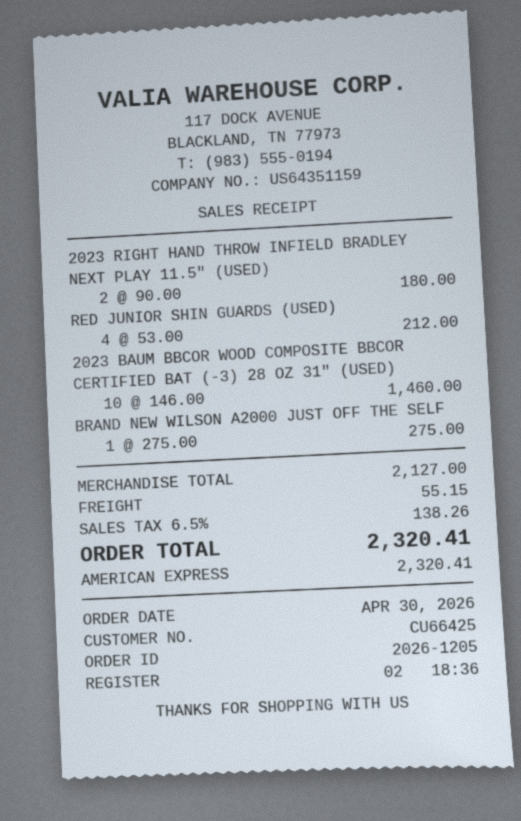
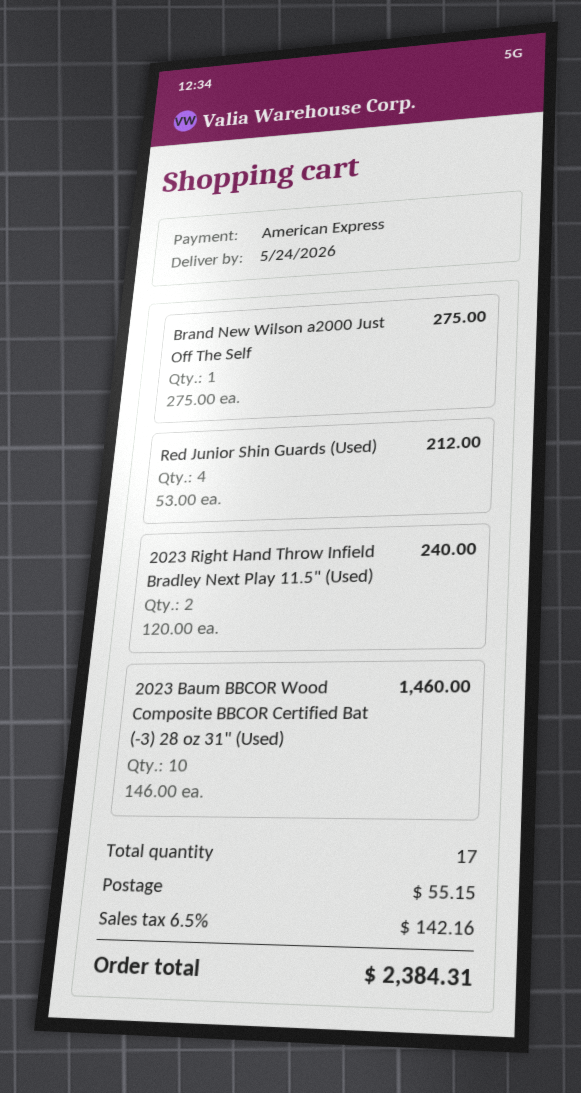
2023 RIGHT HAND THROW INFIELD BRADLEY NEXT PLAY 11.5" (USED): 2 x 90.00 = 180.00 -> 2 x 120.00 = 240.00
tax: 6.5% = 138.26 -> 6.5% = 142.16
total: 2320.41 -> 2384.31

